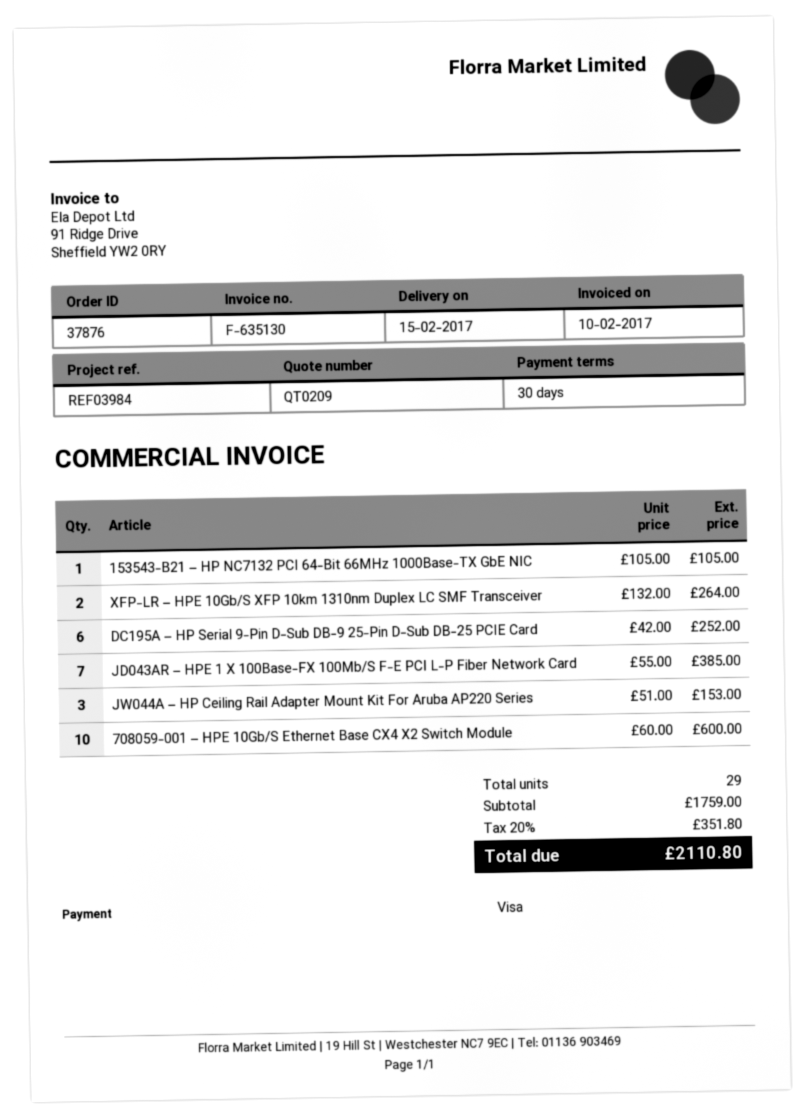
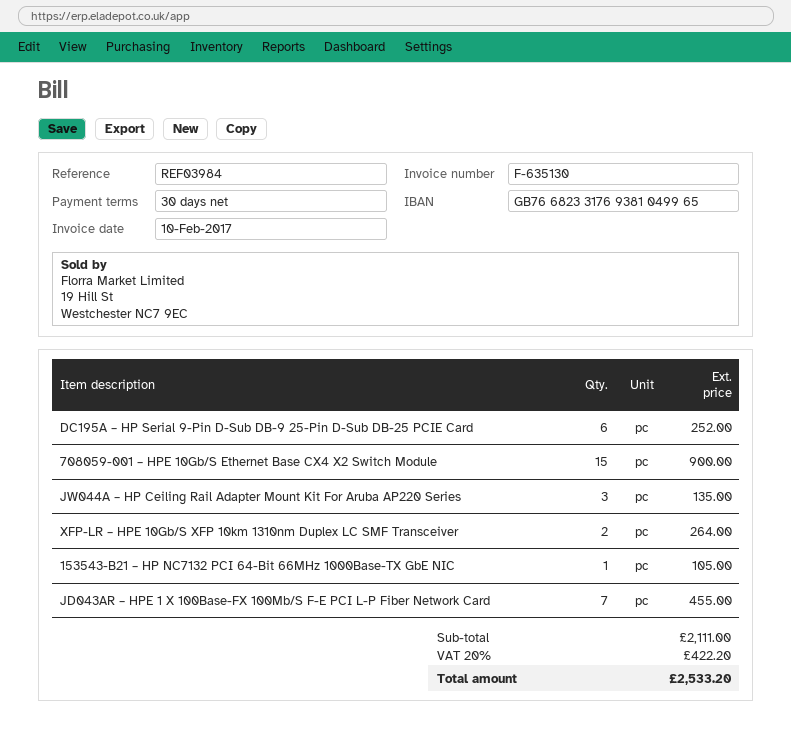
JD043AR – HPE 1 X 100Base-FX 100Mb/S F-E PCI L-P Fiber Network Card: 7 for 385.00 -> 7 for 455.00
JW044A – HP Ceiling Rail Adapter Mount Kit For Aruba AP220 Series: 3 for 153.00 -> 3 for 135.00
708059-001 – HPE 10Gb/S Ethernet Base CX4 X2 Switch Module: 10 for 600.00 -> 15 for 900.00
subtotal: 1759.00 -> 2111.00
tax: 20% = 351.80 -> 20% = 422.20
total: 2110.80 -> 2533.20

